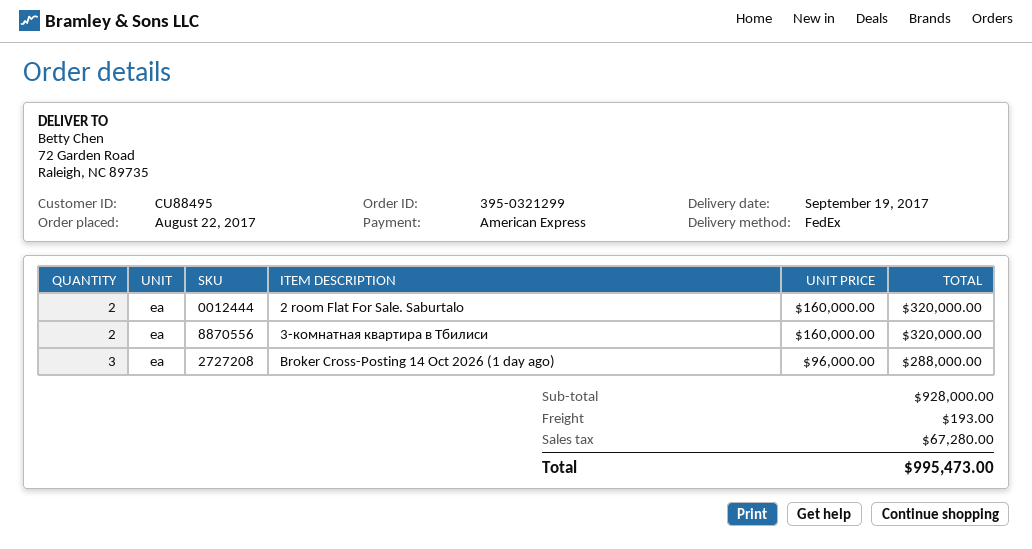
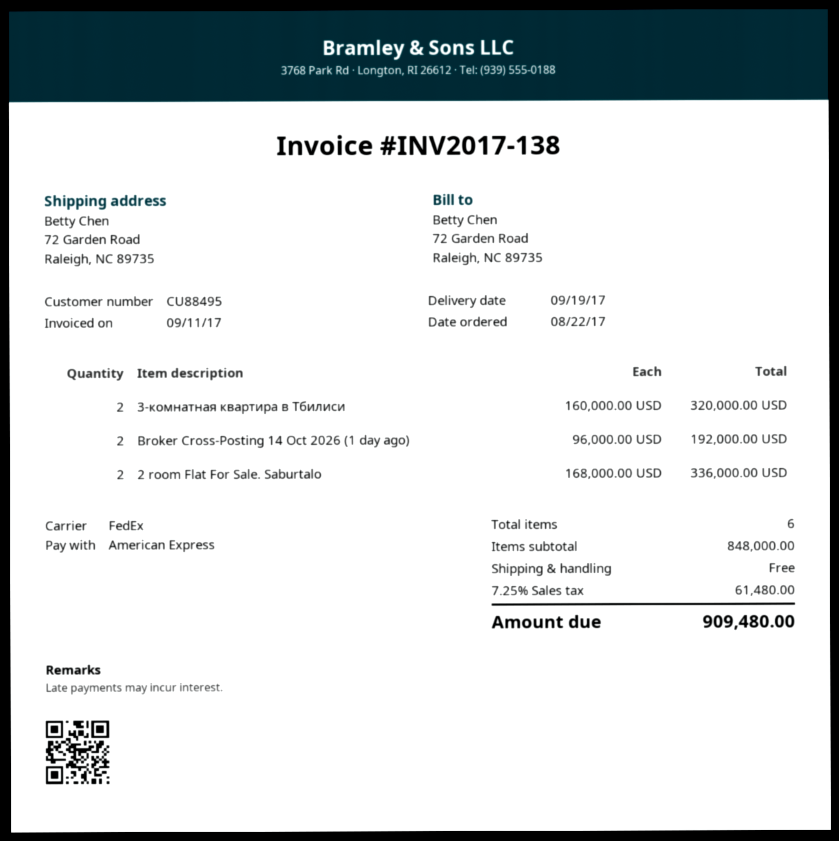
2 room Flat For Sale. Saburtalo: 2 x 160000.00 = 320000.00 -> 2 x 168000.00 = 336000.00
Broker Cross-Posting 14 Oct 2026 (1 day ago): 3 x 96000.00 = 288000.00 -> 2 x 96000.00 = 192000.00
subtotal: 928000.00 -> 848000.00
shipping: 193.00 -> 0.00
tax: 67280.00 -> 61480.00
total: 995473.00 -> 909480.00

